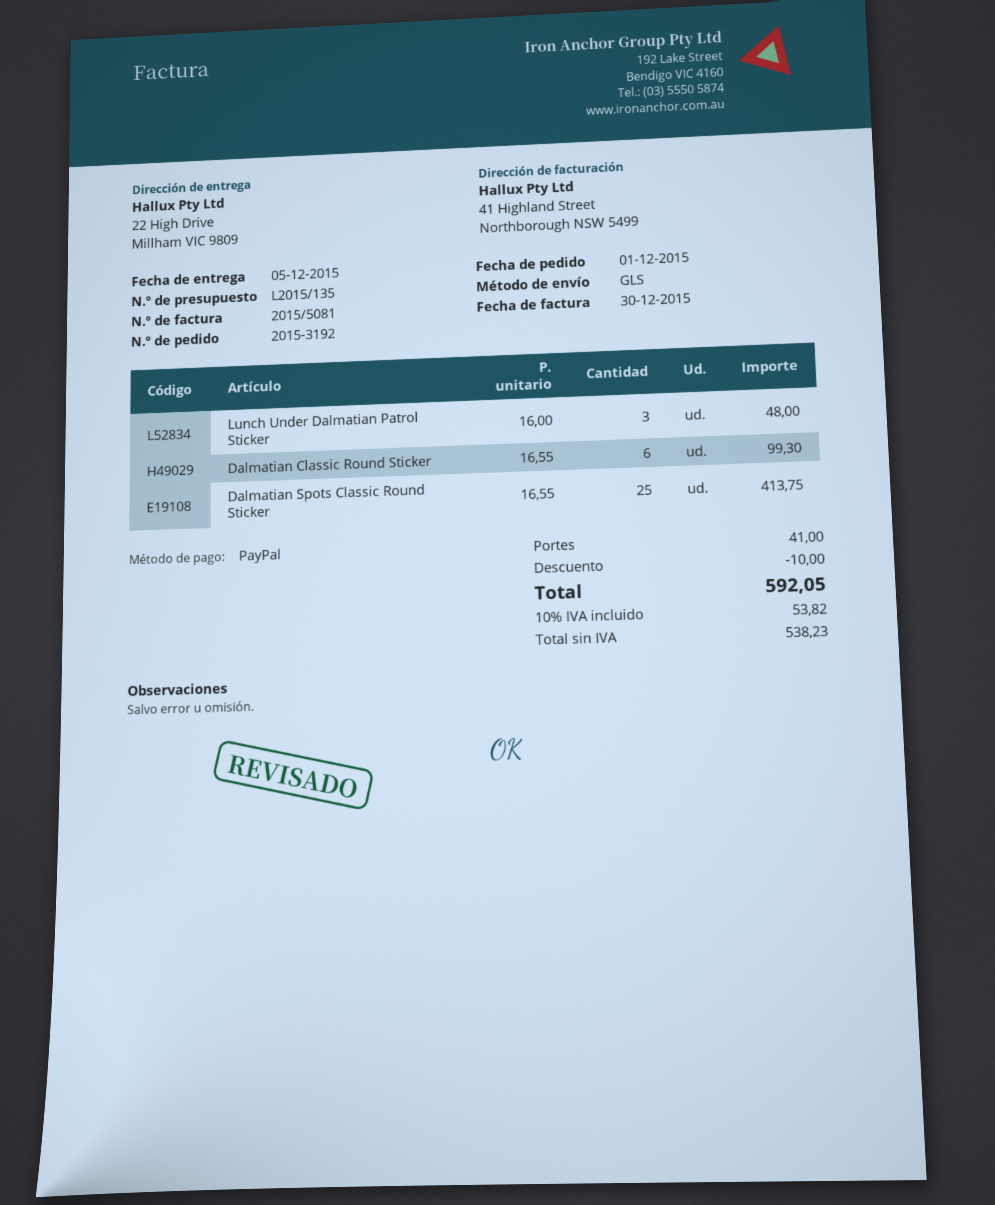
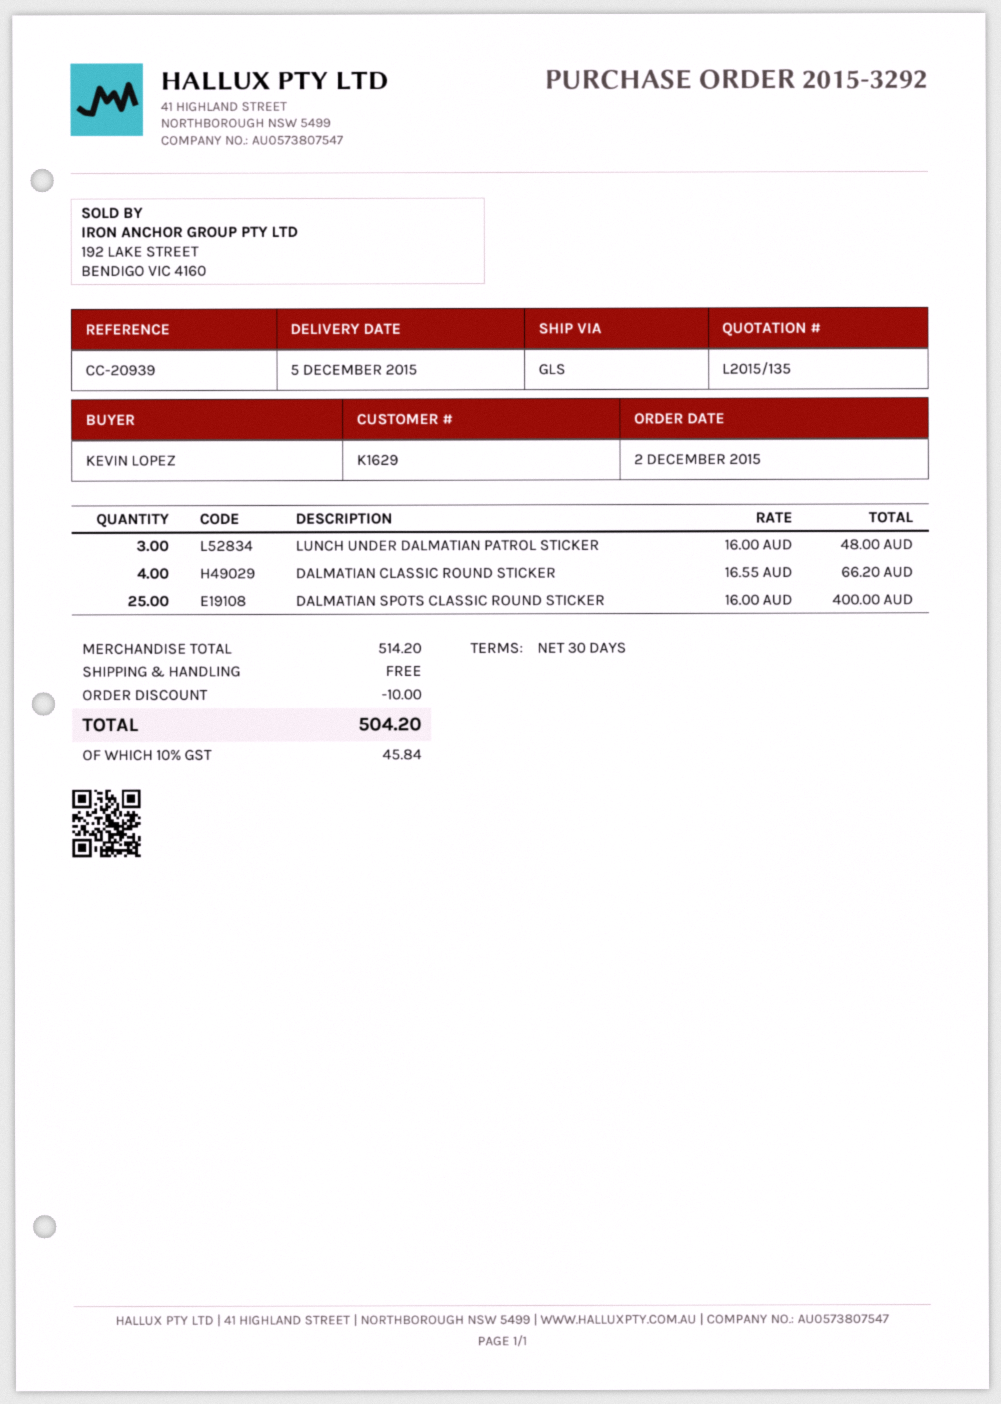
order number: 2015-3192 -> 2015-3292
order date: 2015-12-01 -> 2015-12-02
Dalmatian Classic Round Sticker: 6 x 16.55 = 99.30 -> 4 x 16.55 = 66.20
Dalmatian Spots Classic Round Sticker: 25 x 16.55 = 413.75 -> 25 x 16.00 = 400.00
shipping: 41.00 -> 0.00
tax: 10% = 53.82 -> 10% = 45.84
total: 592.05 -> 504.20

